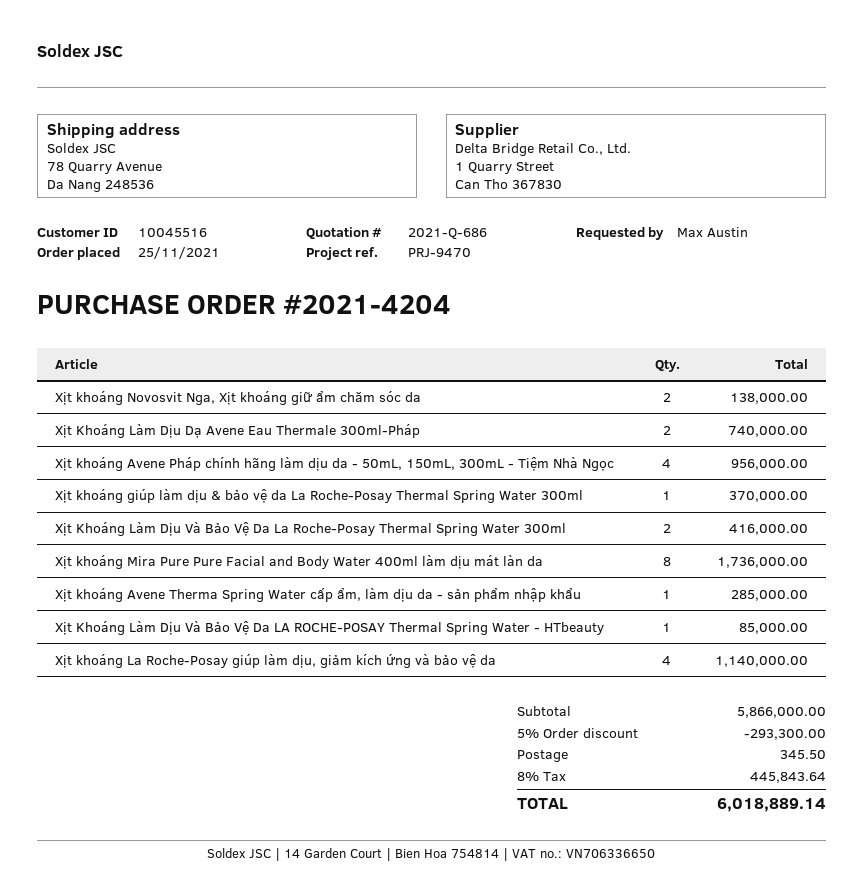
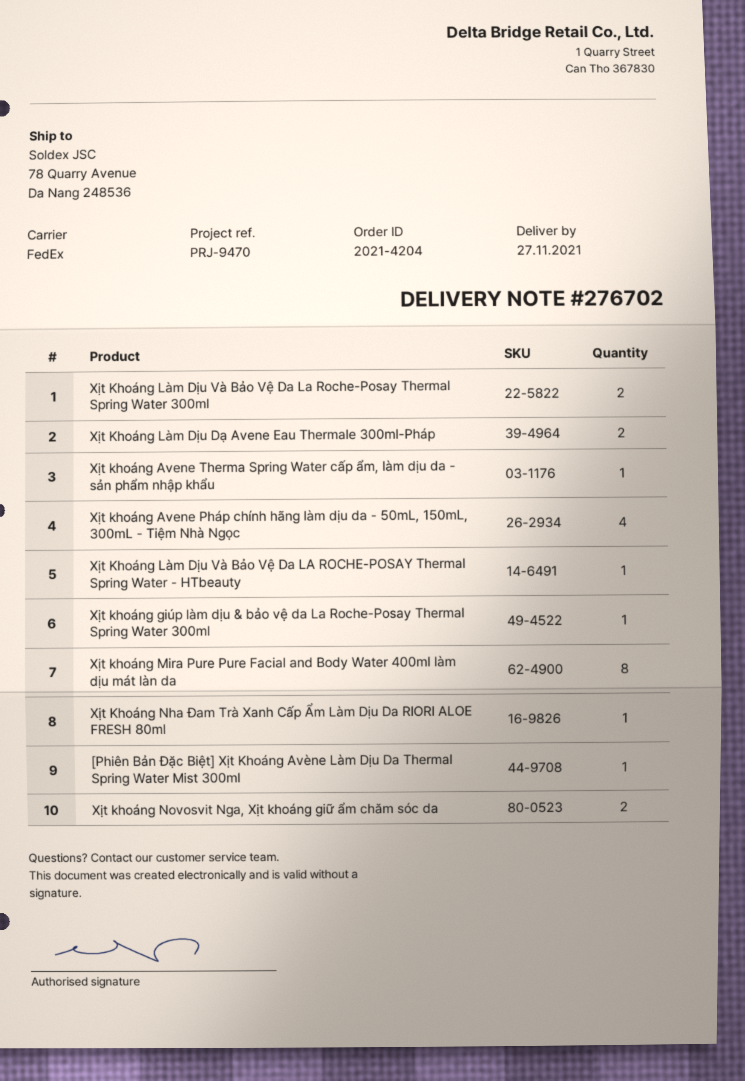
Xịt khoáng La Roche-Posay giúp làm dịu, giảm kích ứng và bảo vệ da: 4 -> none
Xịt Khoáng Nha Đam Trà Xanh Cấp Ẩm Làm Dịu Da RIORI ALOE FRESH 80ml: none -> 1
[Phiên Bản Đặc Biệt] Xịt Khoáng Avène Làm Dịu Da Thermal Spring Water Mist 300ml: none -> 1

